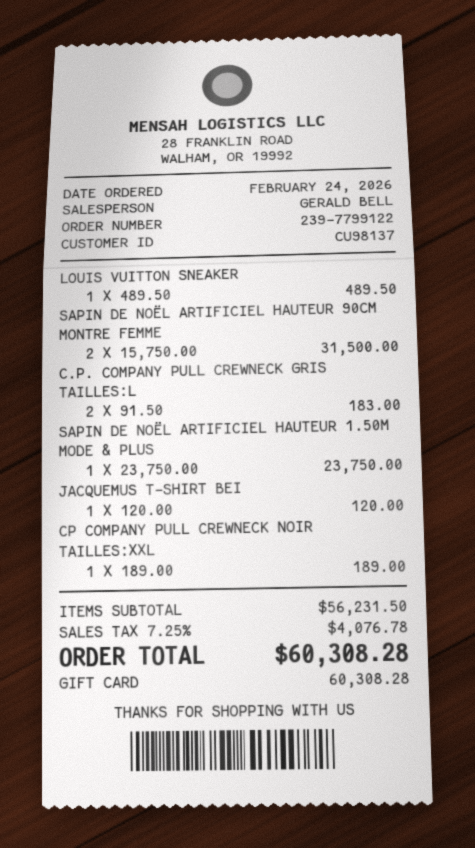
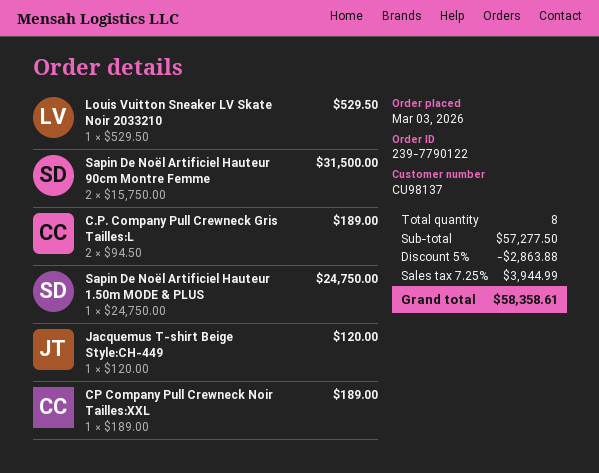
order number: 239-7799122 -> 239-7790122
order date: 2026-02-24 -> 2026-03-03
LOUIS VUITTON SNEAKER: 1 x 489.50 = 489.50 -> 1 x 529.50 = 529.50
C.P. COMPANY PULL CREWNECK GRIS TAILLES:L: 2 x 91.50 = 183.00 -> 2 x 94.50 = 189.00
SAPIN DE NOËL ARTIFICIEL HAUTEUR 1.50M MODE & PLUS: 1 x 23750.00 = 23750.00 -> 1 x 24750.00 = 24750.00
subtotal: 56231.50 -> 57277.50
discount: none -> 5% = 2863.88
tax: 7.25% = 4076.78 -> 7.25% = 3944.99
total: 60308.28 -> 58358.61

